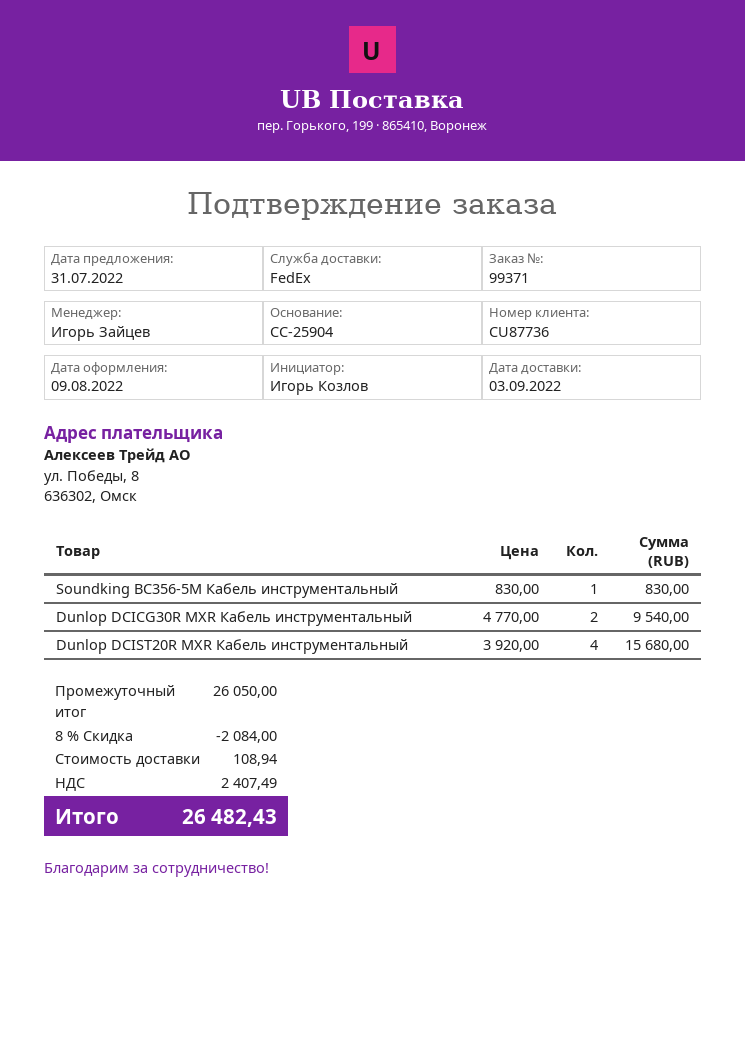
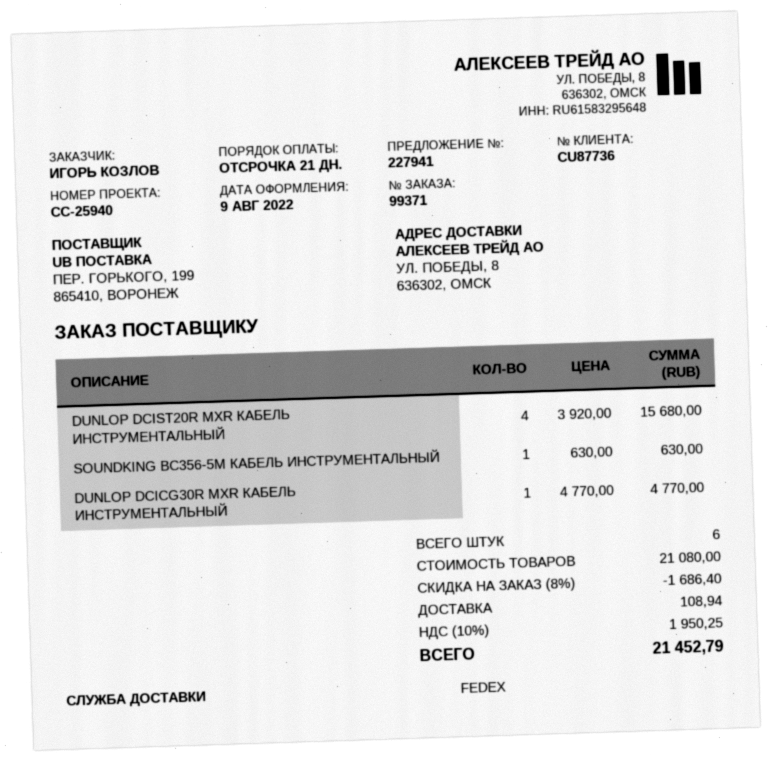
reference: CC-25904 -> CC-25940
Soundking BC356-5M Кабель инструментальный: 1 x 830.00 = 830.00 -> 1 x 630.00 = 630.00
Dunlop DCICG30R MXR Кабель инструментальный: 2 x 4770.00 = 9540.00 -> 1 x 4770.00 = 4770.00
subtotal: 26050.00 -> 21080.00
discount: 8% = 2084.00 -> 8% = 1686.40
tax: 2407.49 -> 1950.25
total: 26482.43 -> 21452.79

